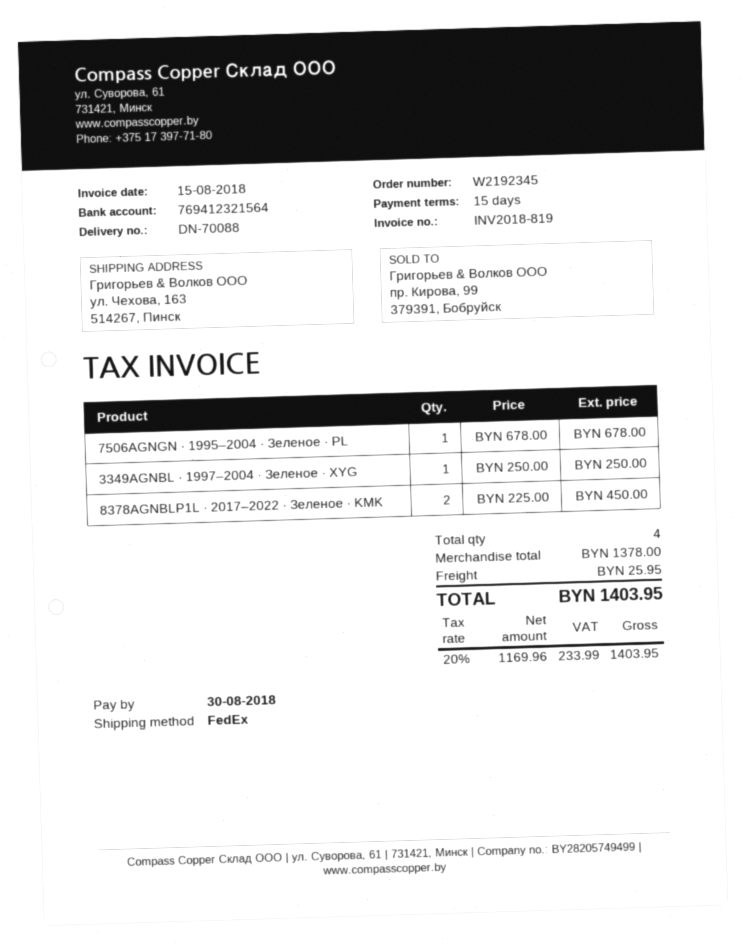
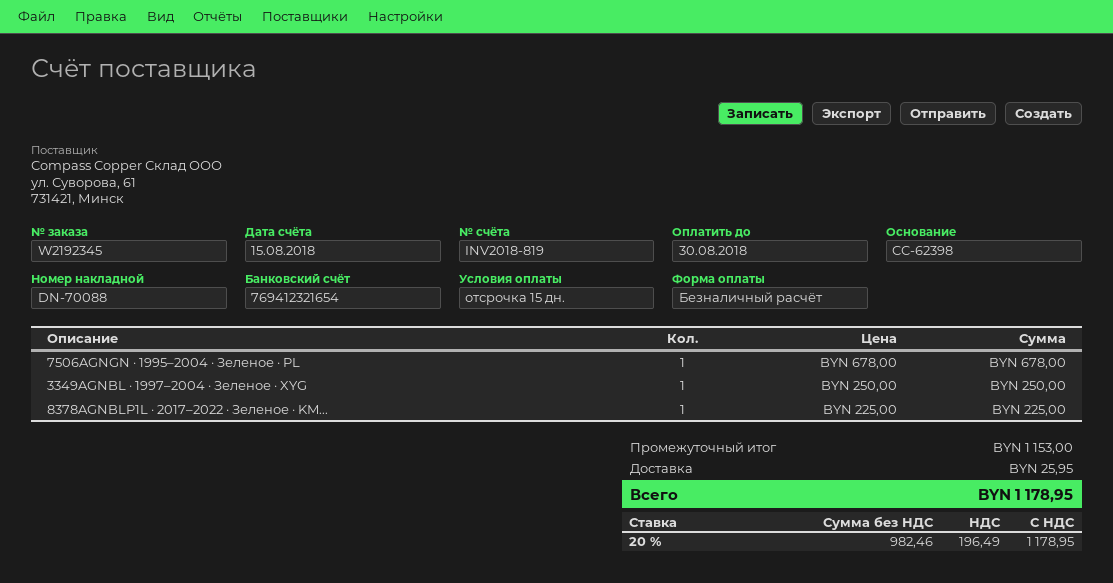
bank account: 769412321564 -> 769412321654
8378AGNBLP1L · 2017–2022 · Зеленое · KMK: 2 x 225.00 = 450.00 -> 1 x 225.00 = 225.00
subtotal: 1378.00 -> 1153.00
net: 1169.96 -> 982.46
tax: 20% = 233.99 -> 20% = 196.49
total: 1403.95 -> 1178.95

